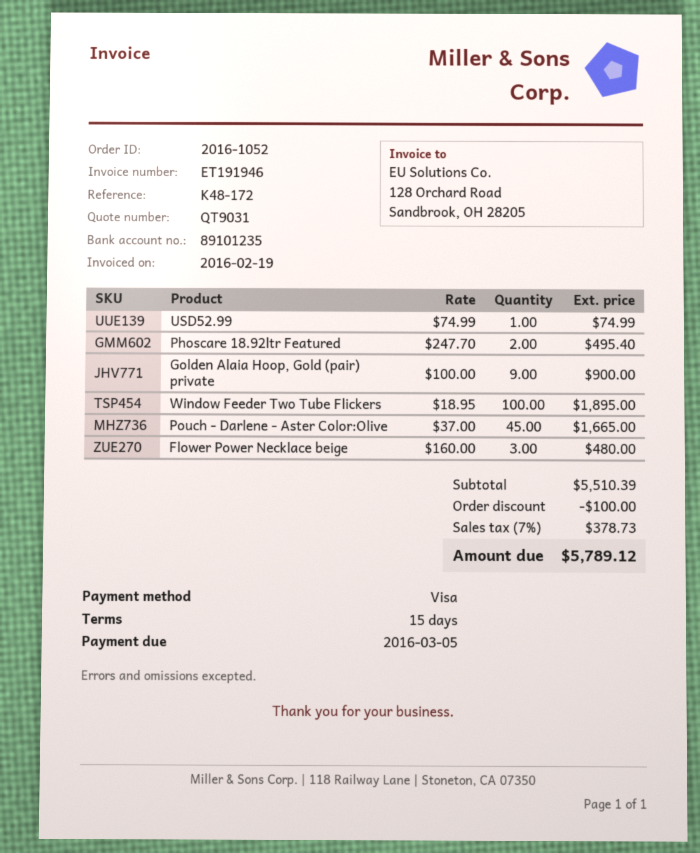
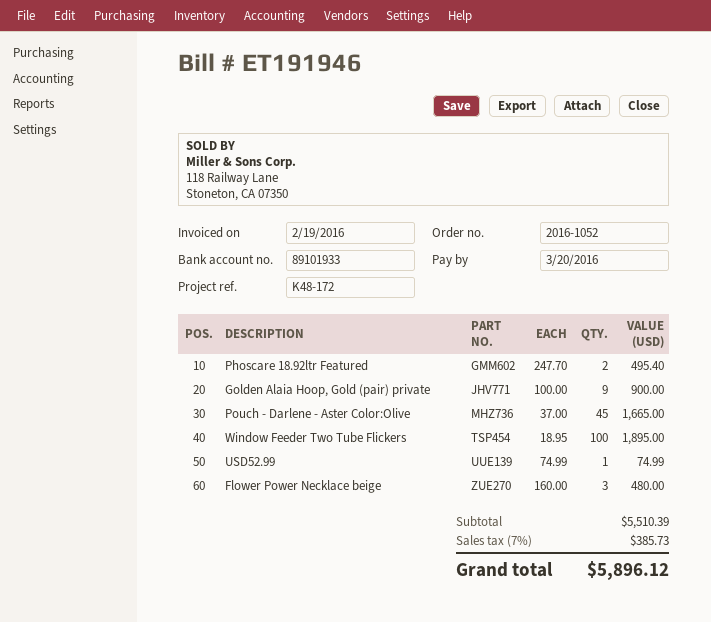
due date: 2016-03-05 -> 2016-03-20
bank account: 89101235 -> 89101933
discount: 100.00 -> none
tax: 7% = 378.73 -> 7% = 385.73
total: 5789.12 -> 5896.12

